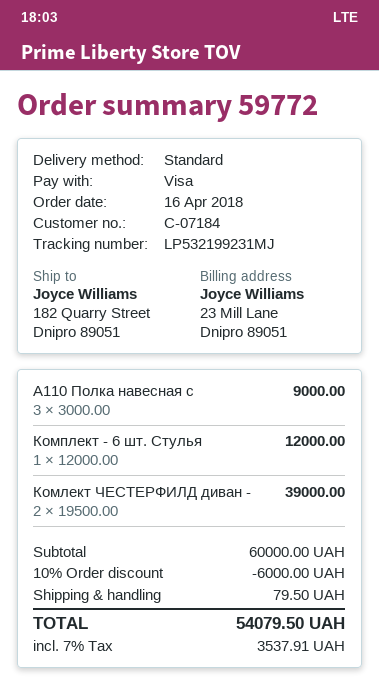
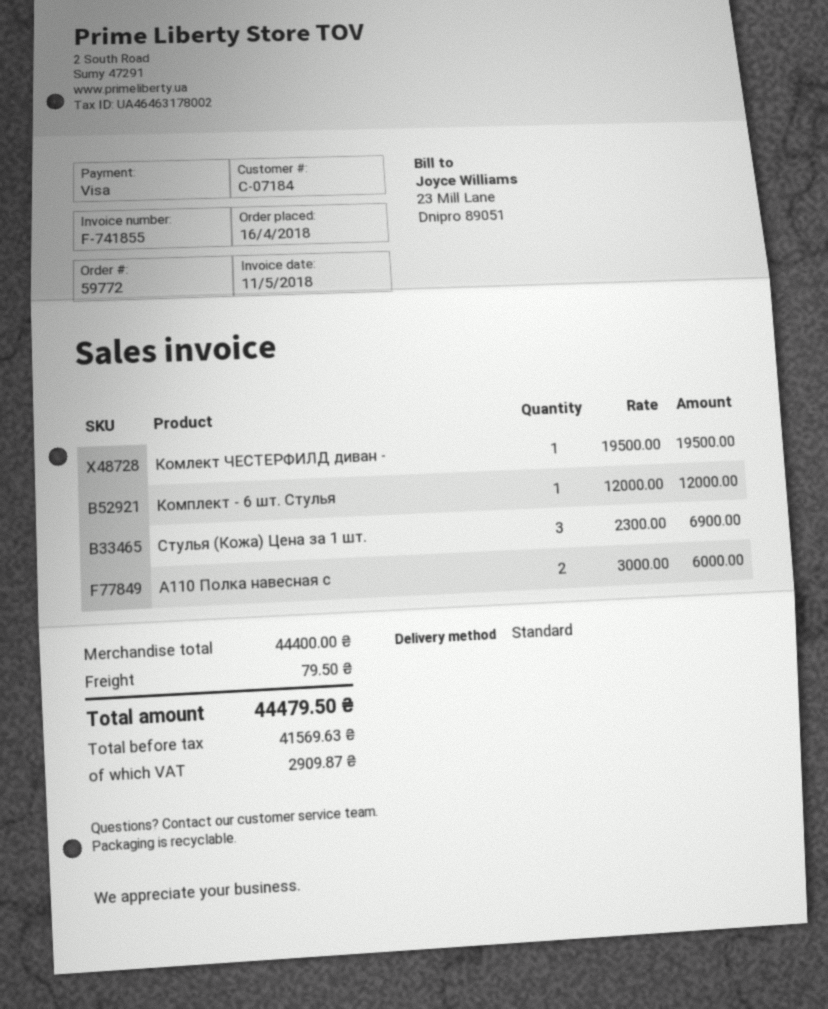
А110 Полка навесная с: 3 x 3000.00 = 9000.00 -> 2 x 3000.00 = 6000.00
Комлект ЧЕСТЕРФИЛД диван -: 2 x 19500.00 = 39000.00 -> 1 x 19500.00 = 19500.00
Стулья (Кожа) Цена за 1 шт.: none -> 3 x 2300.00 = 6900.00
subtotal: 60000.00 -> 44400.00
discount: 10% = 6000.00 -> none
tax: 3537.91 -> 2909.87
total: 54079.50 -> 44479.50

